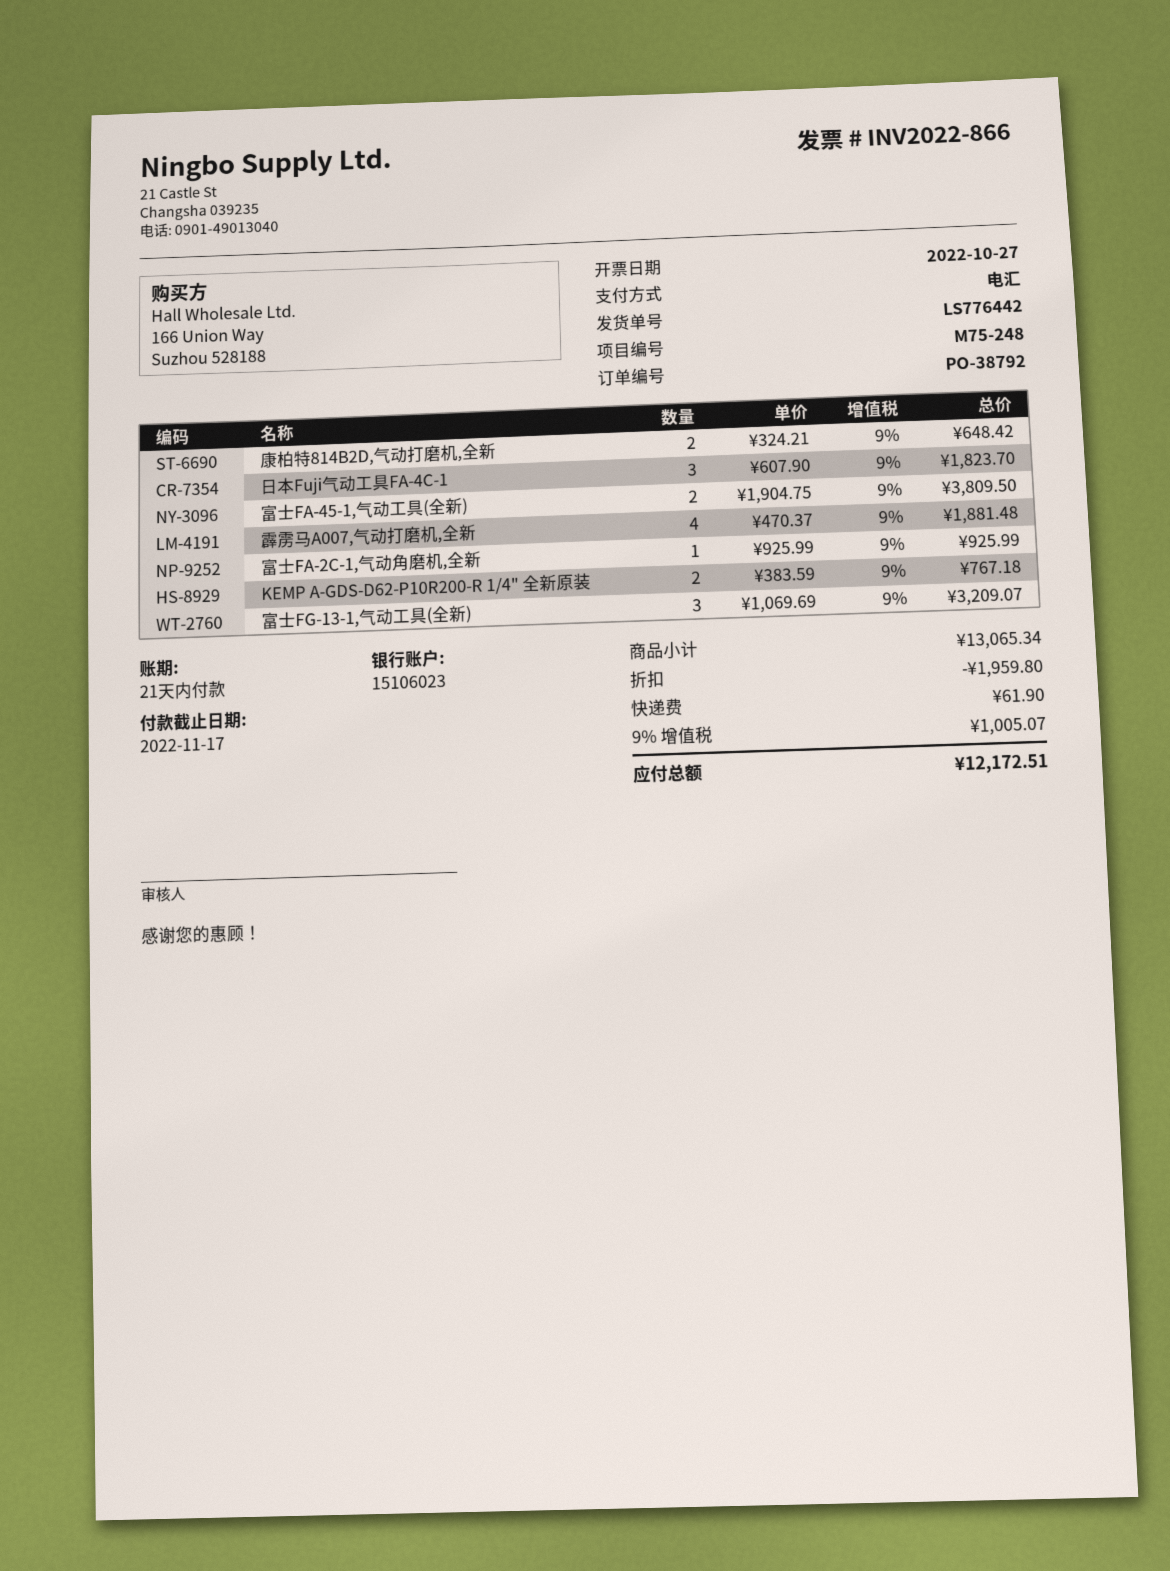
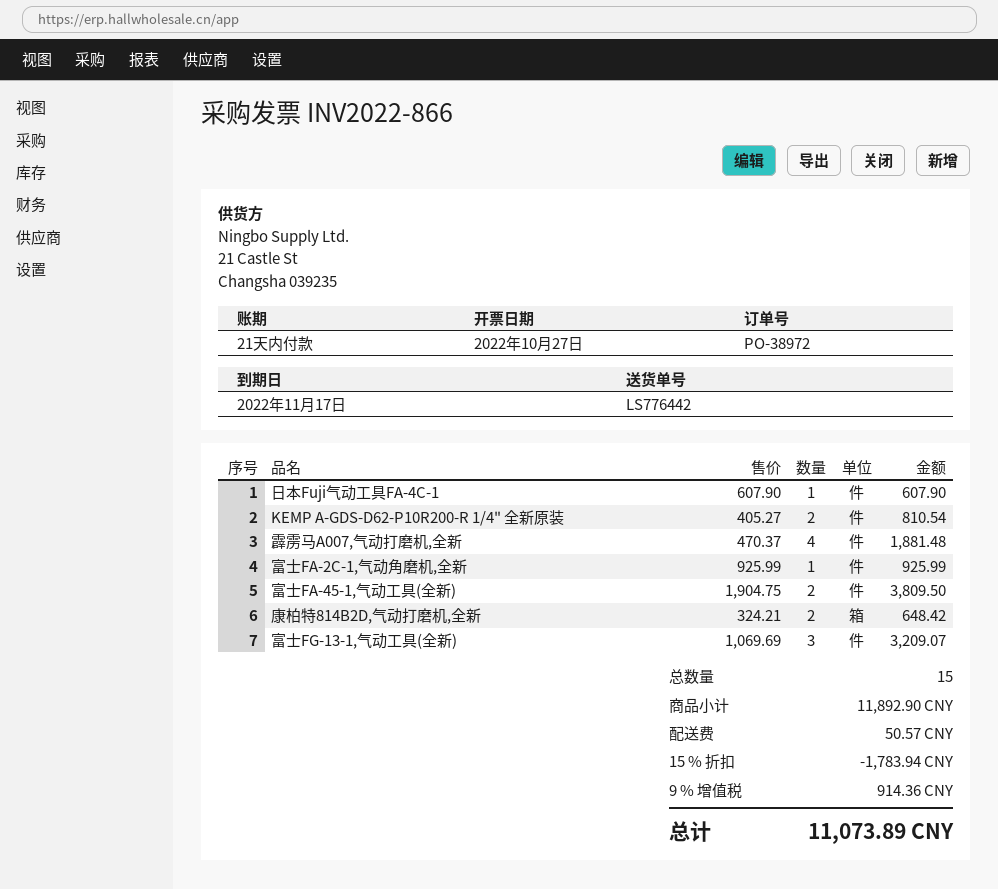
order number: PO-38792 -> PO-38972
日本Fuji气动工具FA-4C-1: 3 x 607.90 = 1823.70 -> 1 x 607.90 = 607.90
KEMP A-GDS-D62-P10R200-R 1/4" 全新原装: 2 x 383.59 = 767.18 -> 2 x 405.27 = 810.54
subtotal: 13065.34 -> 11892.90
discount: 1959.80 -> 1783.94
shipping: 61.90 -> 50.57
tax: 9% = 1005.07 -> 9% = 914.36
total: 12172.51 -> 11073.89

